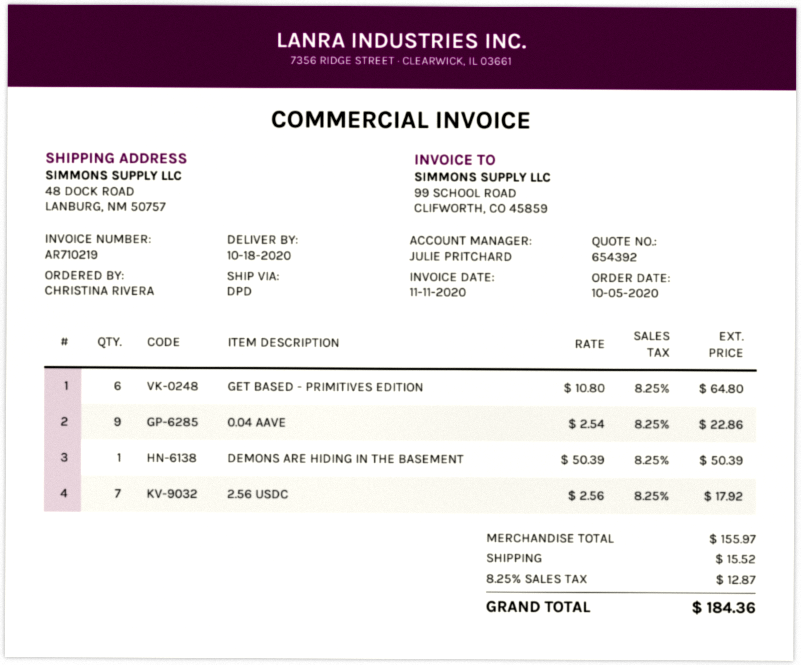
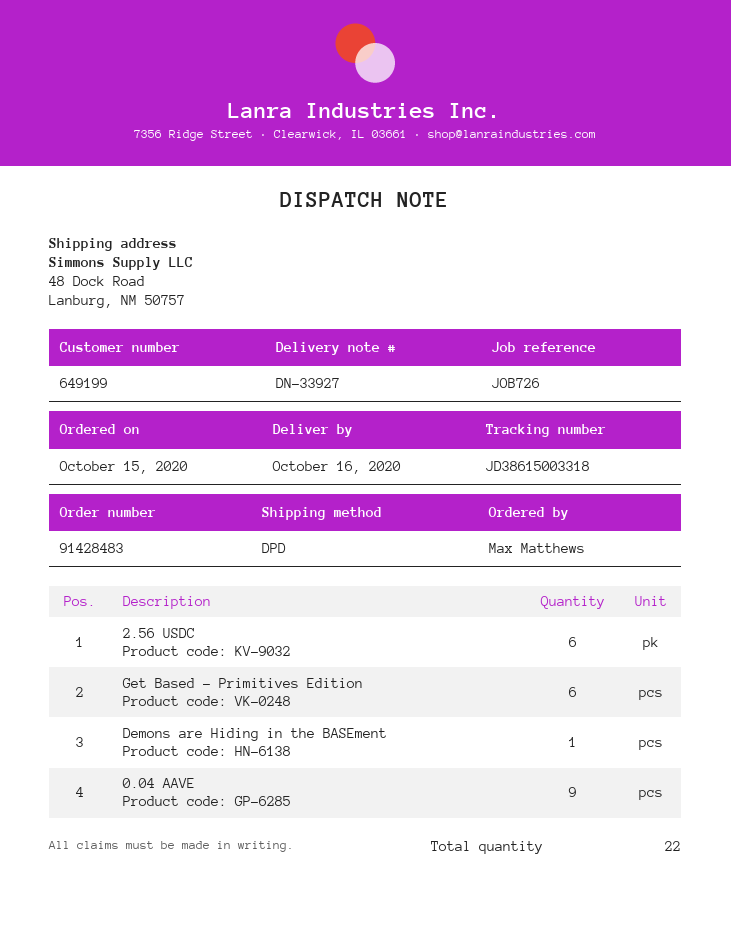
order date: 2020-10-05 -> 2020-10-15
delivery date: 2020-10-18 -> 2020-10-16
ordered by: CHRISTINA RIVERA -> Max Matthews
2.56 USDC: 7 -> 6

